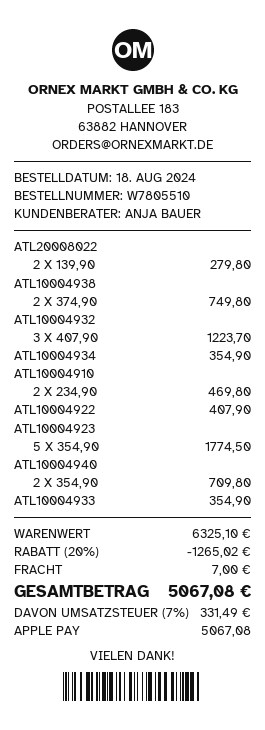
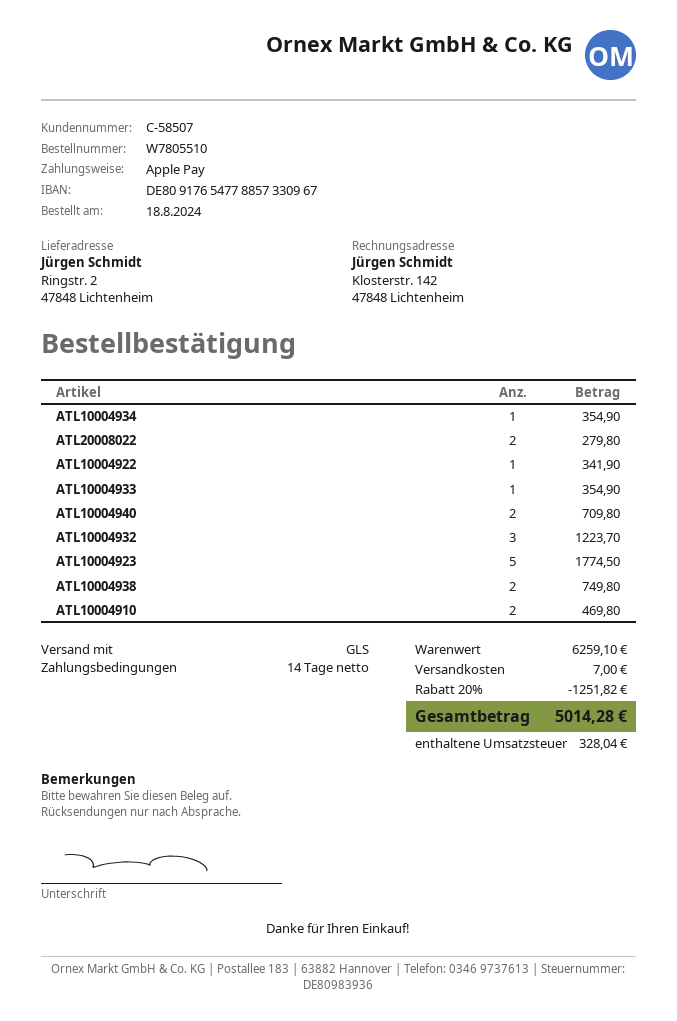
ATL10004922: 1 for 407.90 -> 1 for 341.90
subtotal: 6325.10 -> 6259.10
discount: 20% = 1265.02 -> 20% = 1251.82
tax: 331.49 -> 328.04
total: 5067.08 -> 5014.28

